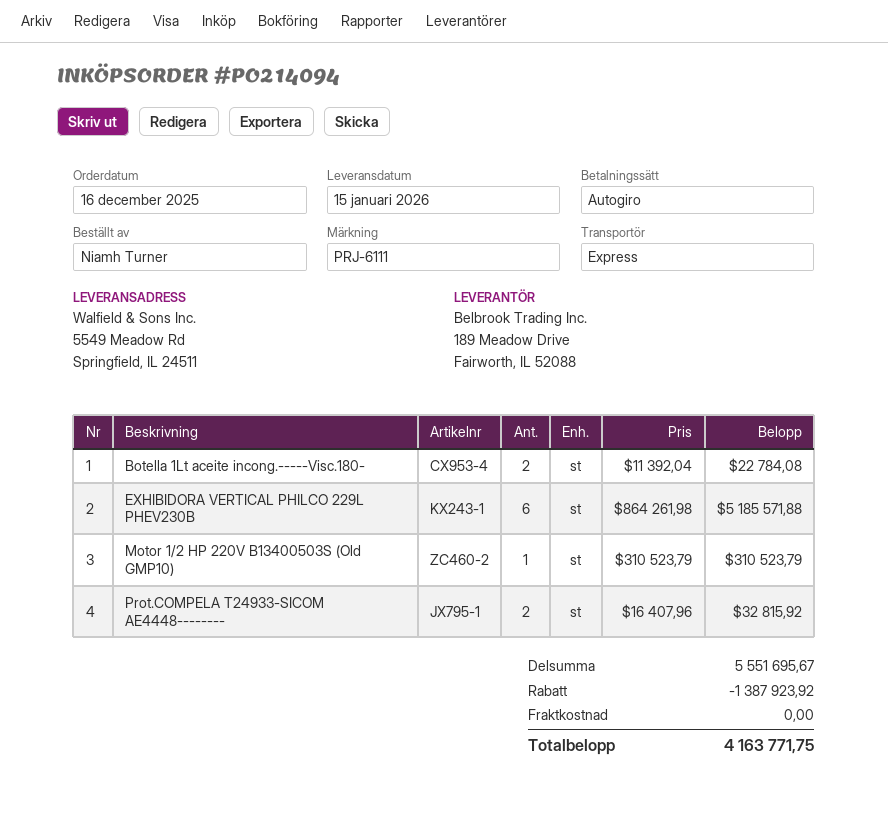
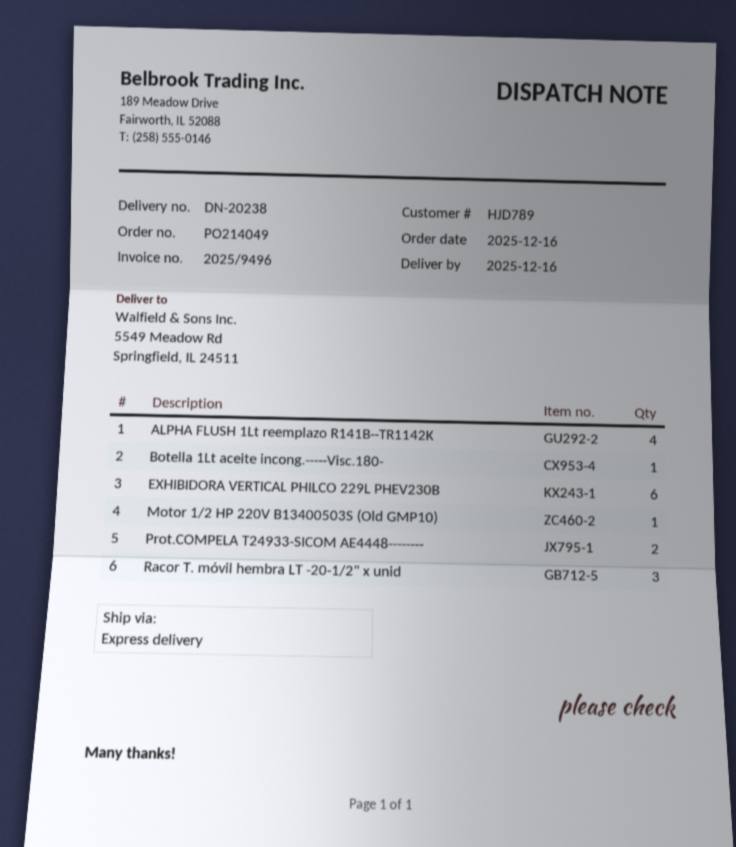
order number: PO214094 -> PO214049
delivery date: 2026-01-15 -> 2025-12-16
Botella 1Lt aceite incong.-----Visc.180-: 2 -> 1
ALPHA FLUSH 1Lt reemplazo R141B--TR1142K: none -> 4
Racor T. móvil hembra LT -20-1/2" x unid: none -> 3

